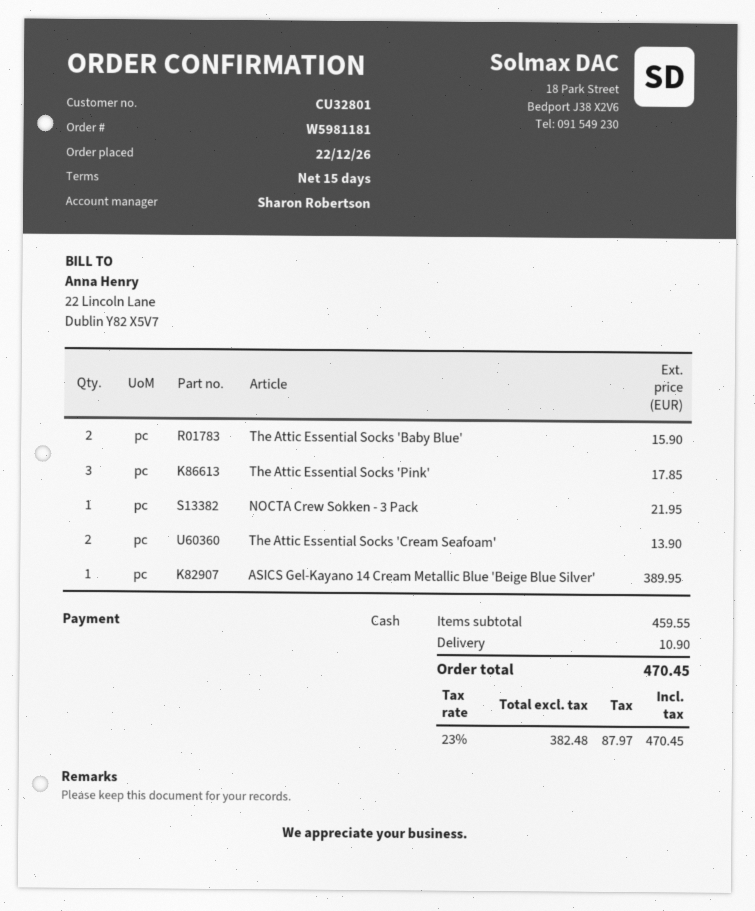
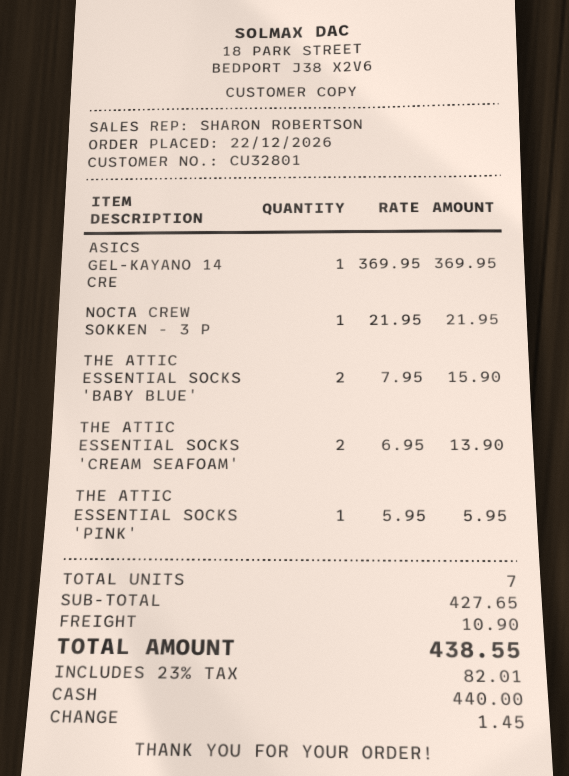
The Attic Essential Socks 'Pink': 3 for 17.85 -> 1 for 5.95
ASICS Gel-Kayano 14 Cream Metallic Blue 'Beige Blue Silver': 1 for 389.95 -> 1 for 369.95
subtotal: 459.55 -> 427.65
tax: 23% = 87.97 -> 23% = 82.01
total: 470.45 -> 438.55

